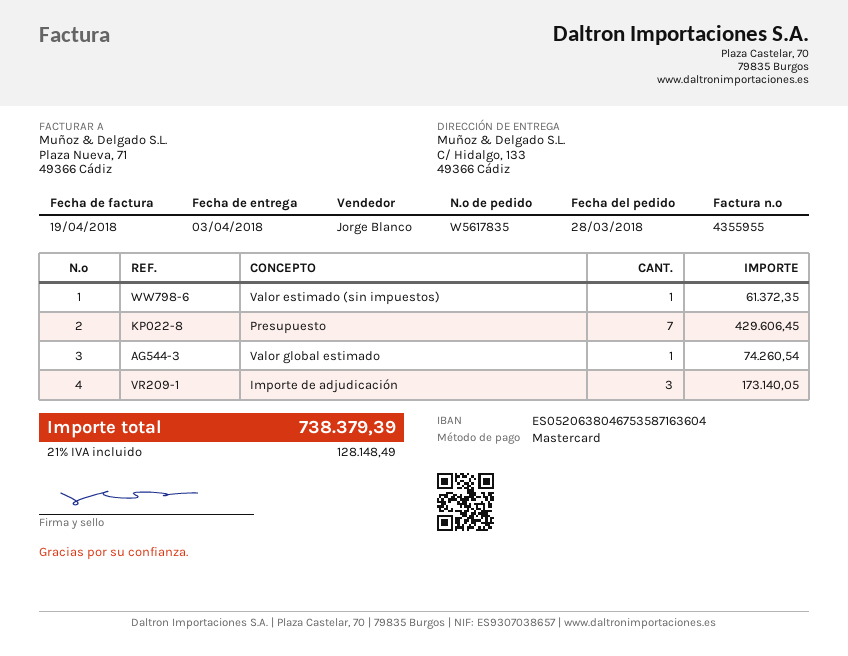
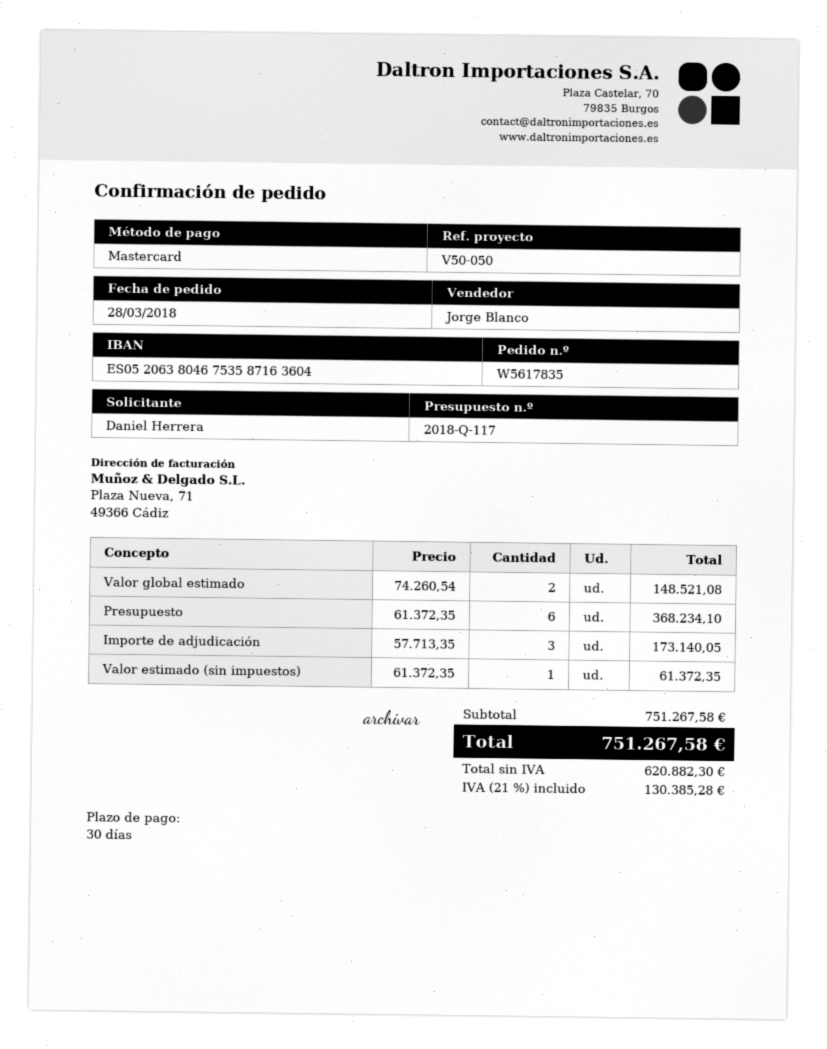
Presupuesto: 7 for 429606.45 -> 6 for 368234.10
Valor global estimado: 1 for 74260.54 -> 2 for 148521.08
tax: 21% = 128148.49 -> 21% = 130385.28
total: 738379.39 -> 751267.58

